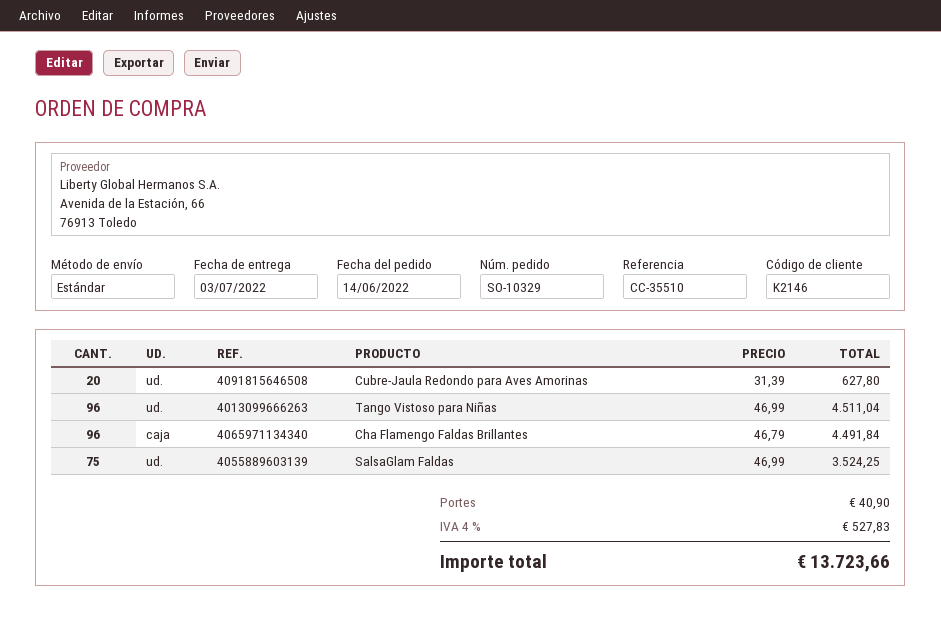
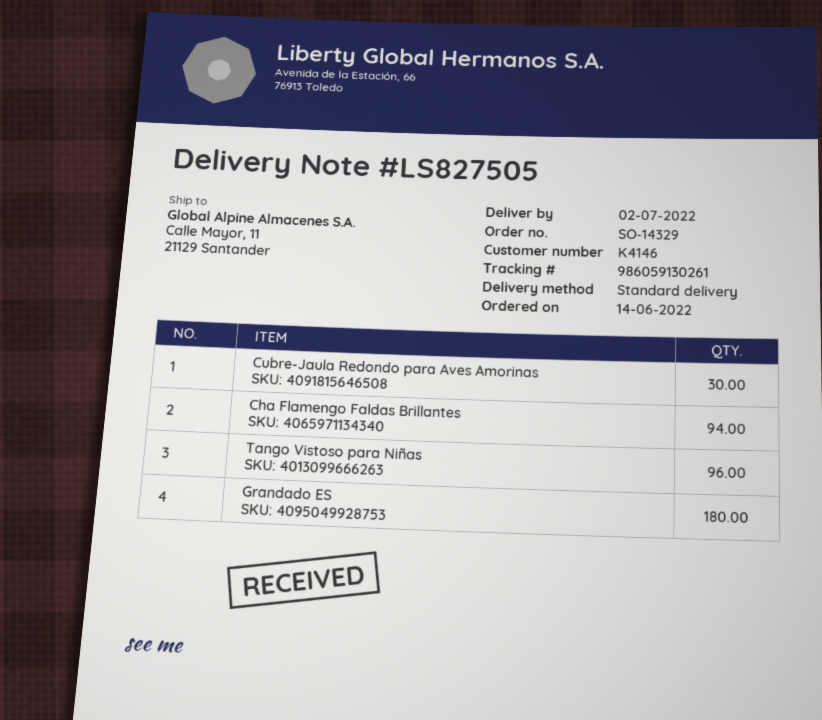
order number: SO-10329 -> SO-14329
delivery date: 2022-07-03 -> 2022-07-02
customer number: K2146 -> K4146
Cubre-Jaula Redondo para Aves Amorinas: 20 -> 30
Cha Flamengo Faldas Brillantes: 96 -> 94
SalsaGlam Faldas: 75 -> none
Grandado ES: none -> 180

